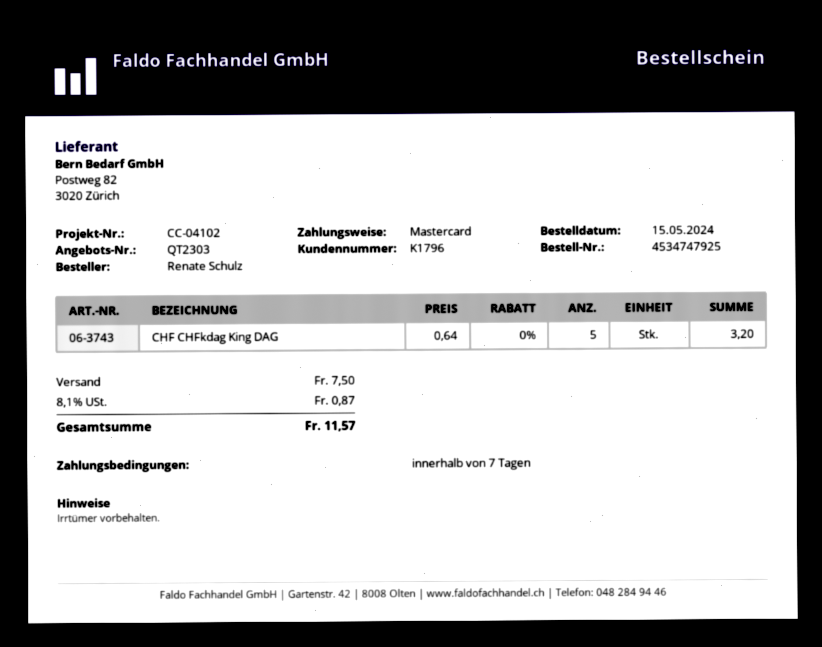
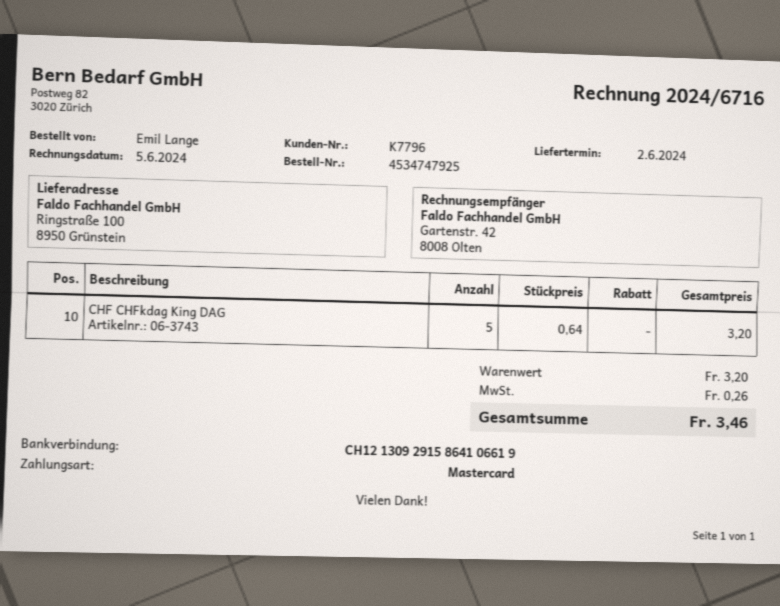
customer number: K1796 -> K7796
ordered by: Renate Schulz -> Emil Lange
shipping: 7.50 -> none
tax: 0.87 -> 0.26
total: 11.57 -> 3.46

